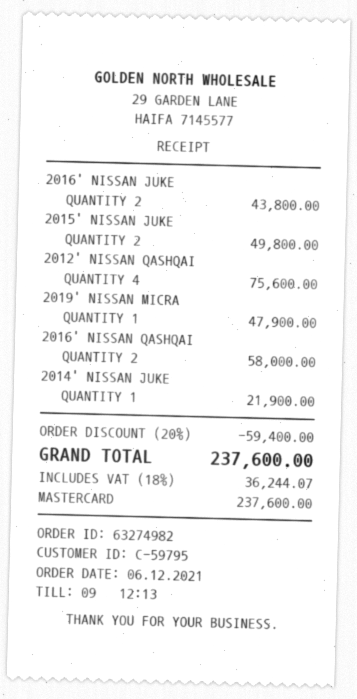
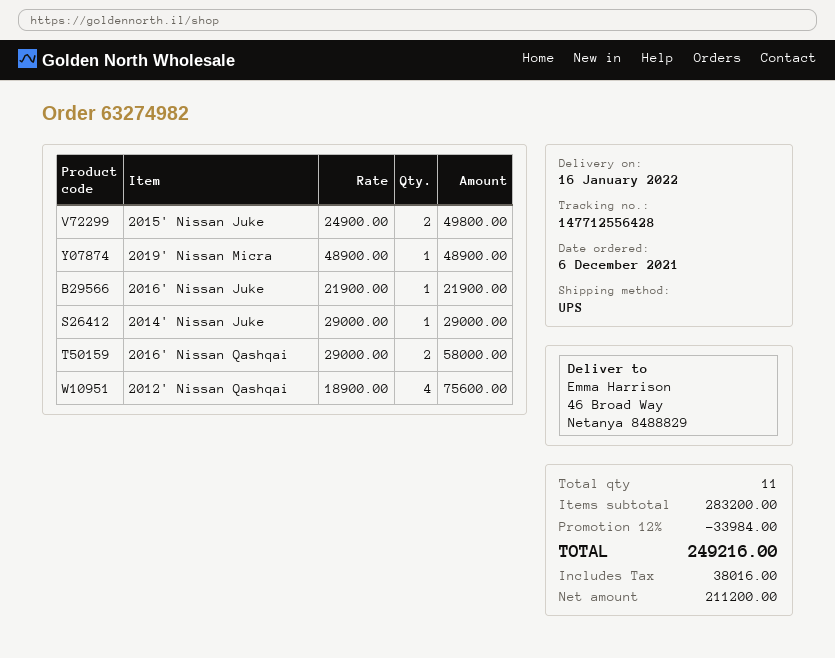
2016' NISSAN JUKE: 2 for 43800.00 -> 1 for 21900.00
2019' NISSAN MICRA: 1 for 47900.00 -> 1 for 48900.00
2014' NISSAN JUKE: 1 for 21900.00 -> 1 for 29000.00
discount: 20% = 59400.00 -> 12% = 33984.00
tax: 36244.07 -> 38016.00
total: 237600.00 -> 249216.00

